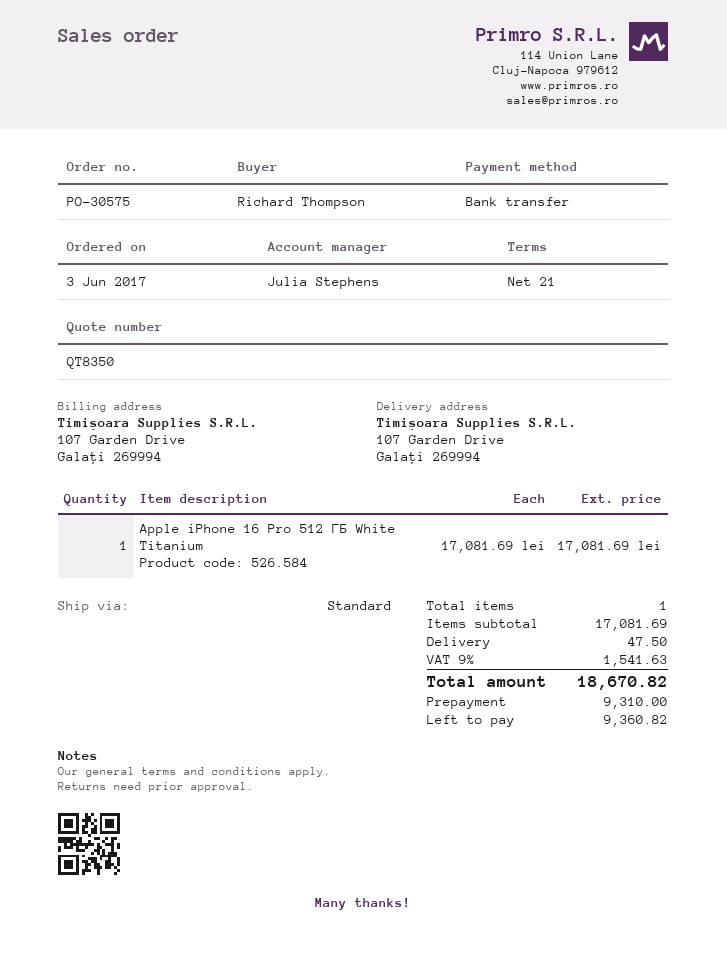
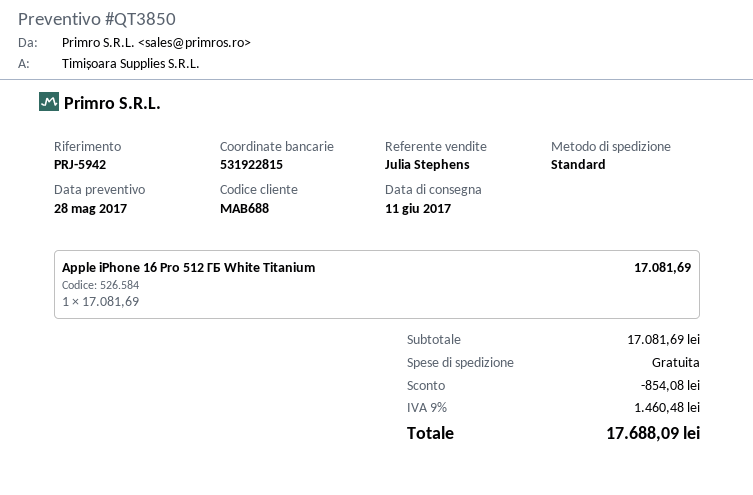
quote number: QT8350 -> QT3850
discount: none -> 854.08
shipping: 47.50 -> 0.00
tax: 9% = 1541.63 -> 9% = 1460.48
total: 18670.82 -> 17688.09

